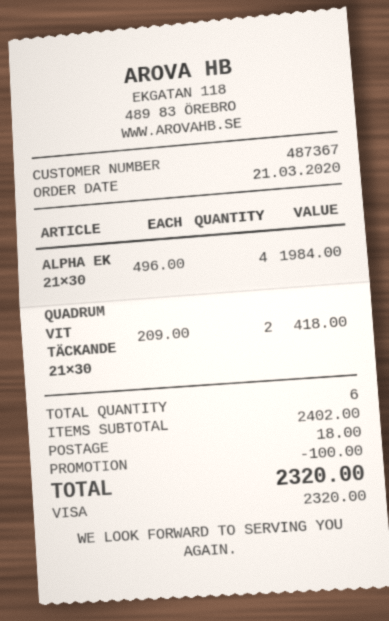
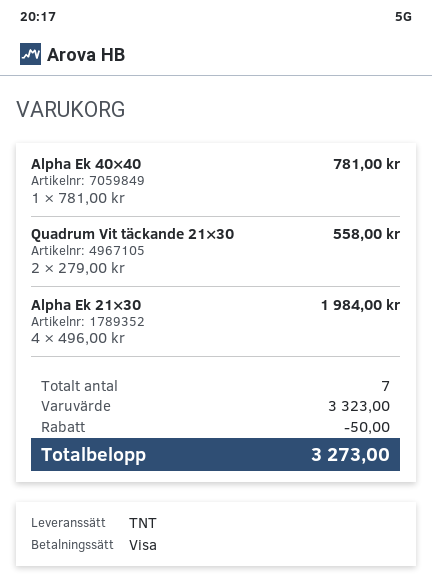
QUADRUM VIT TÄCKANDE 21×30: 2 x 209.00 = 418.00 -> 2 x 279.00 = 558.00
Alpha Ek 40×40: none -> 1 x 781.00 = 781.00
total quantity: 6 -> 7
subtotal: 2402.00 -> 3323.00
discount: 100.00 -> 50.00
shipping: 18.00 -> none
total: 2320.00 -> 3273.00

